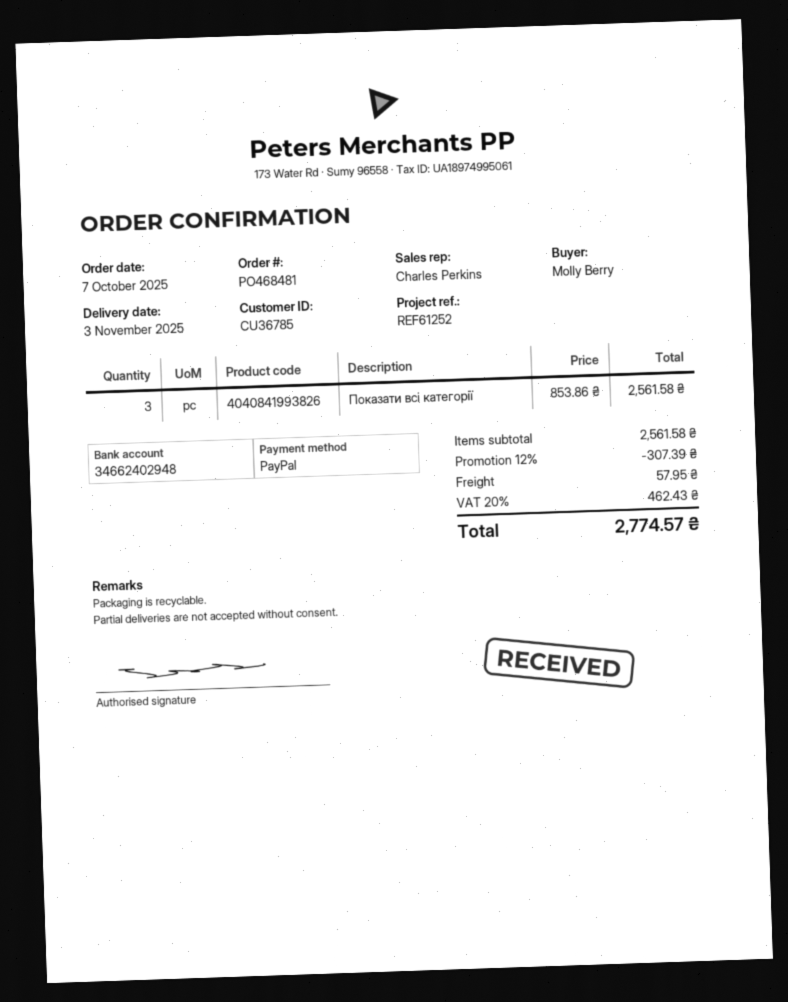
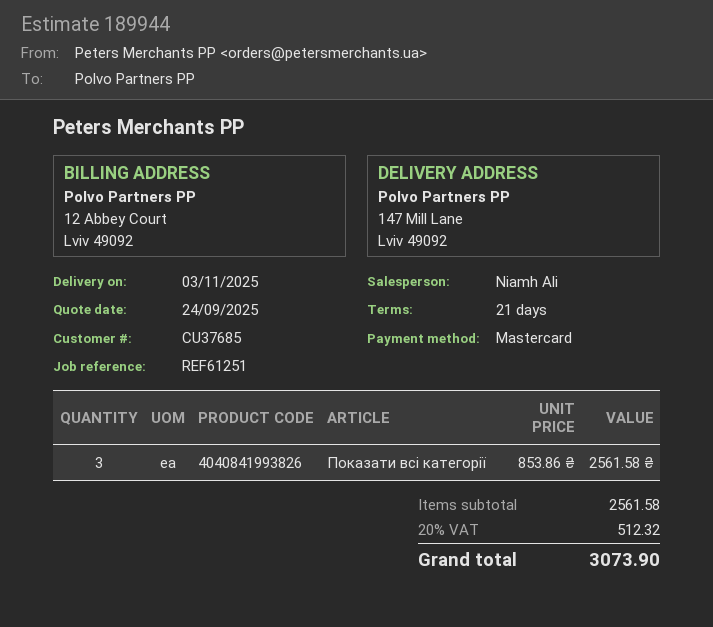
customer number: CU36785 -> CU37685
reference: REF61252 -> REF61251
sales rep: Charles Perkins -> Niamh Ali
payment method: PayPal -> Mastercard
discount: 12% = 307.39 -> none
shipping: 57.95 -> none
tax: 20% = 462.43 -> 20% = 512.32
total: 2774.57 -> 3073.90

